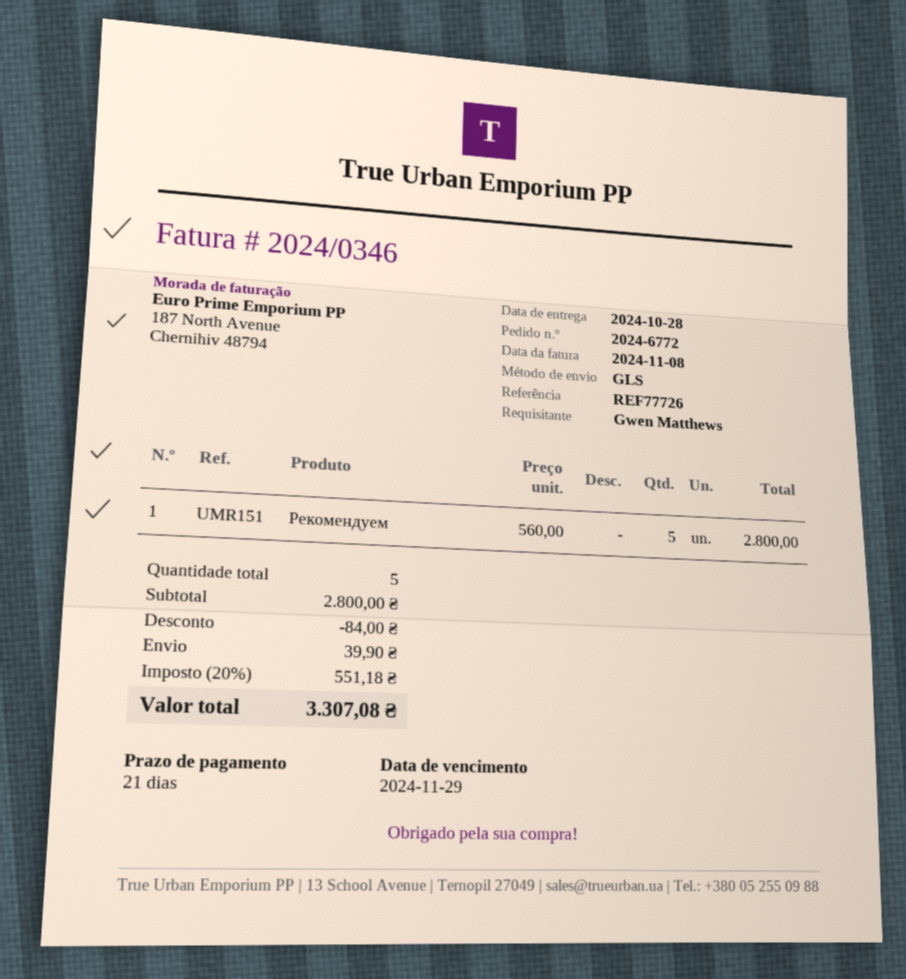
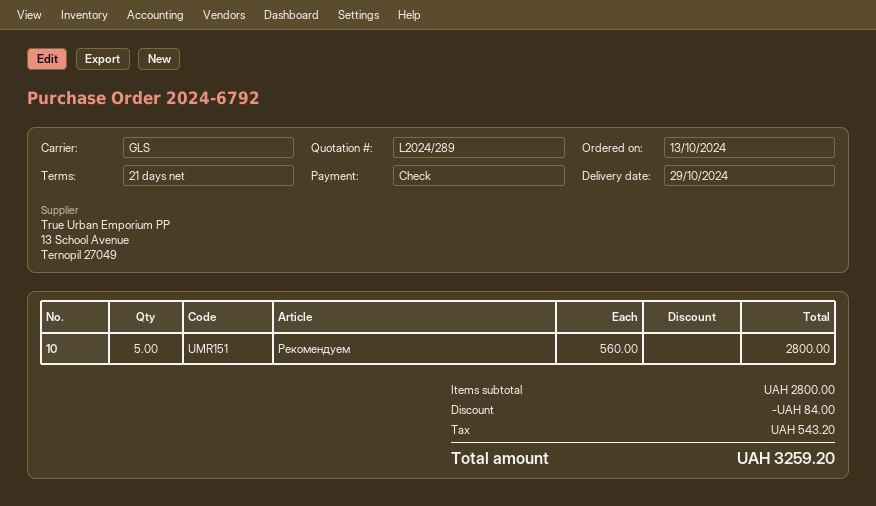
order number: 2024-6772 -> 2024-6792
delivery date: 2024-10-28 -> 2024-10-29
shipping: 39.90 -> none
tax: 551.18 -> 543.20
total: 3307.08 -> 3259.20

